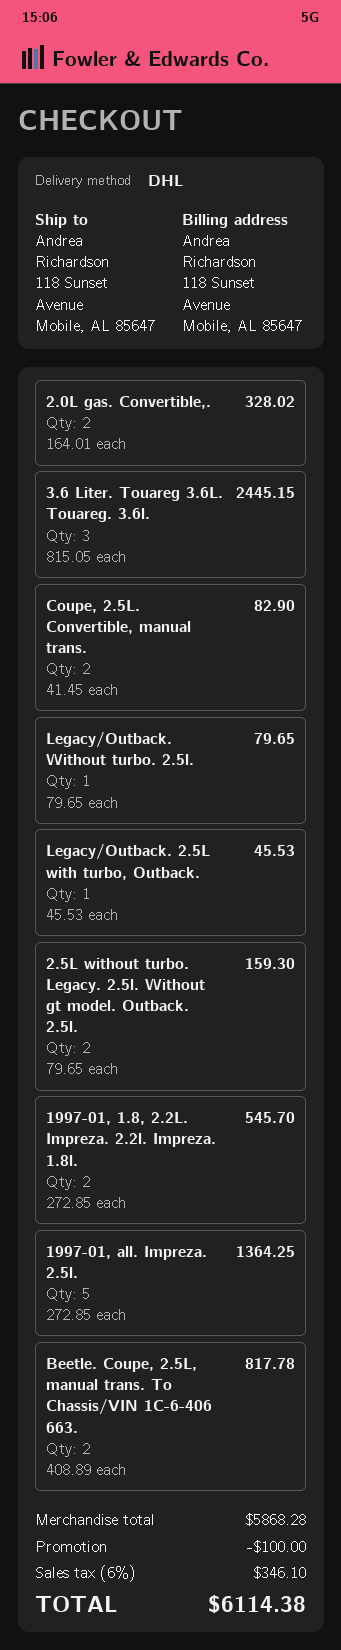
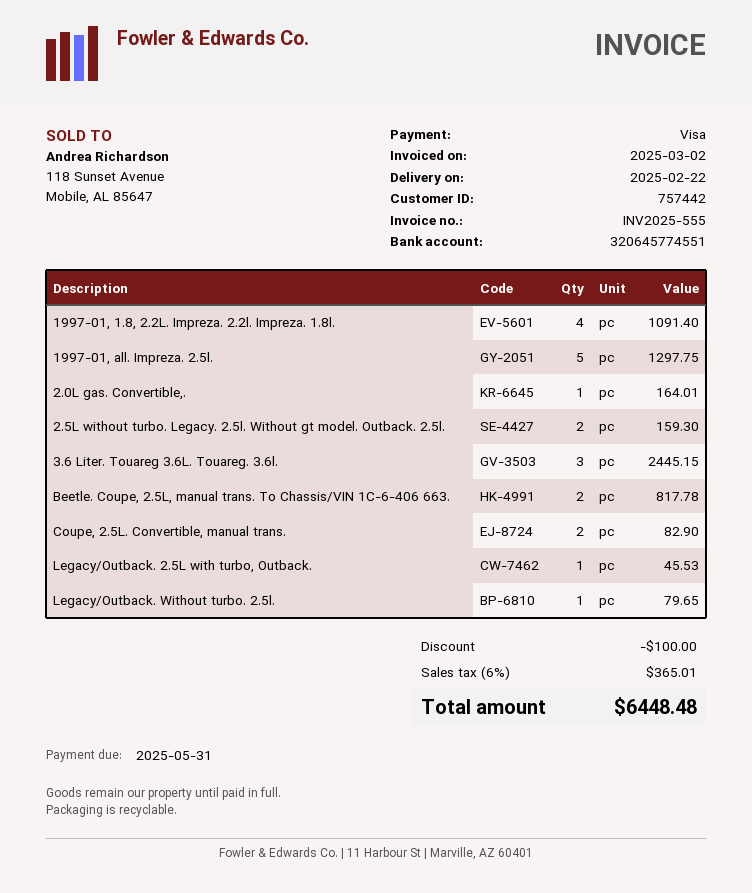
2.0L gas. Convertible,.: 2 for 328.02 -> 1 for 164.01
1997-01, 1.8, 2.2L. Impreza. 2.2l. Impreza. 1.8l.: 2 for 545.70 -> 4 for 1091.40
1997-01, all. Impreza. 2.5l.: 5 for 1364.25 -> 5 for 1297.75
tax: 6% = 346.10 -> 6% = 365.01
total: 6114.38 -> 6448.48

